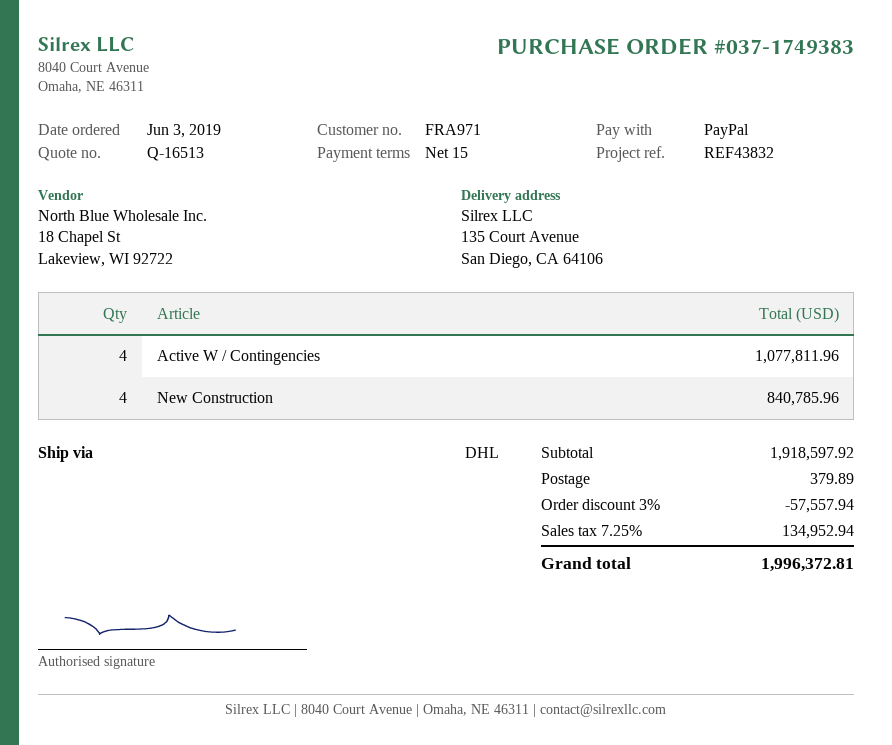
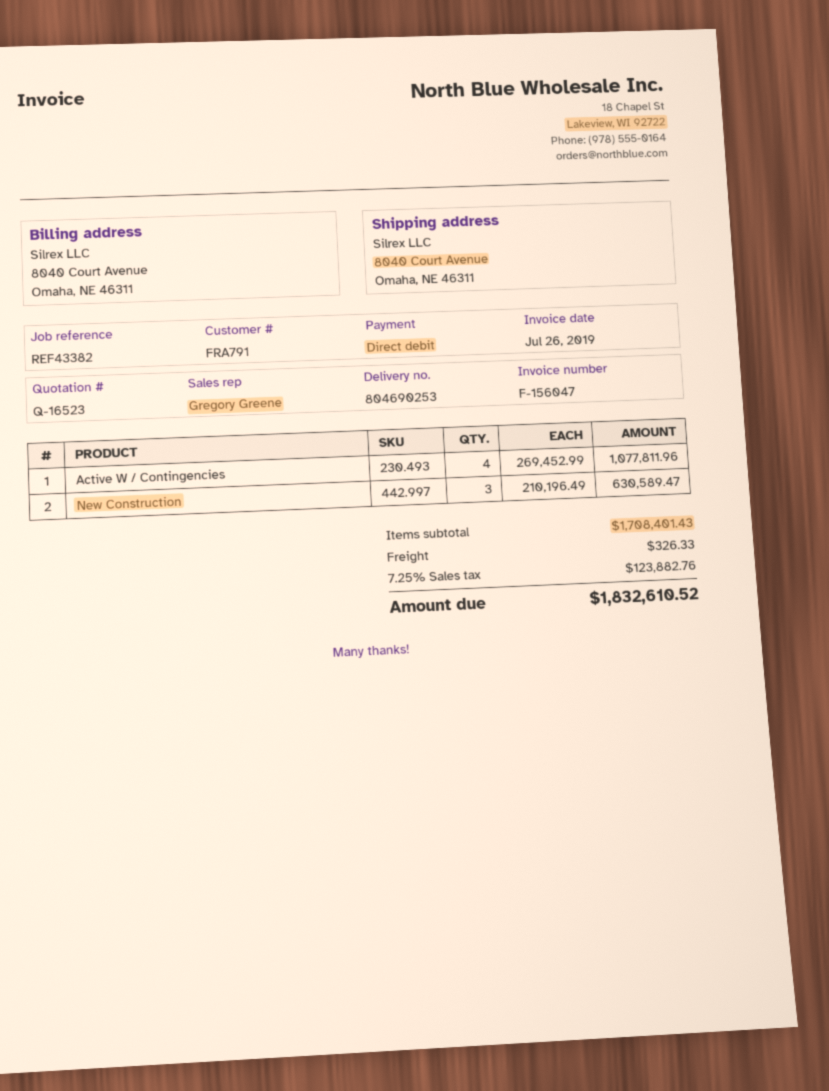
quote number: Q-16513 -> Q-16523
customer number: FRA971 -> FRA791
reference: REF43832 -> REF43382
payment method: PayPal -> direct debit
ship to: 135 Court Avenue, San Diego, CA 64106 -> 8040 Court Avenue, Omaha, NE 46311
New Construction: 4 for 840785.96 -> 3 for 630589.47
subtotal: 1918597.92 -> 1708401.43
discount: 3% = 57557.94 -> none
shipping: 379.89 -> 326.33
tax: 7.25% = 134952.94 -> 7.25% = 123882.76
total: 1996372.81 -> 1832610.52

